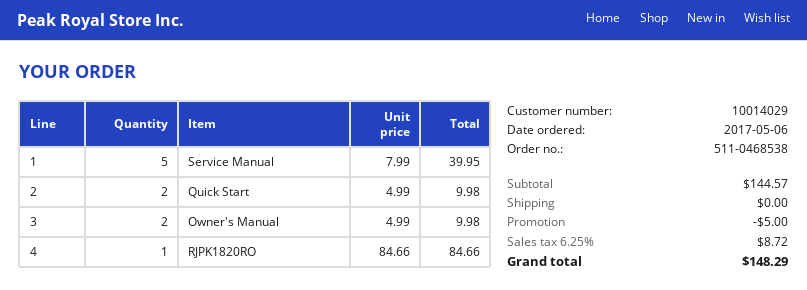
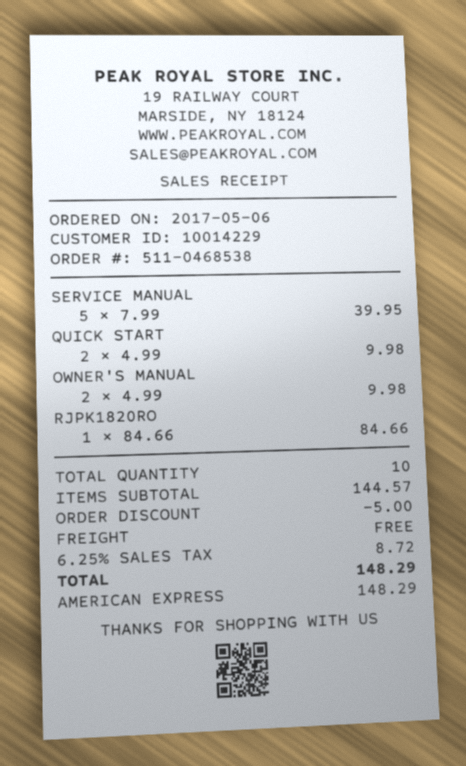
customer number: 10014029 -> 10014229

